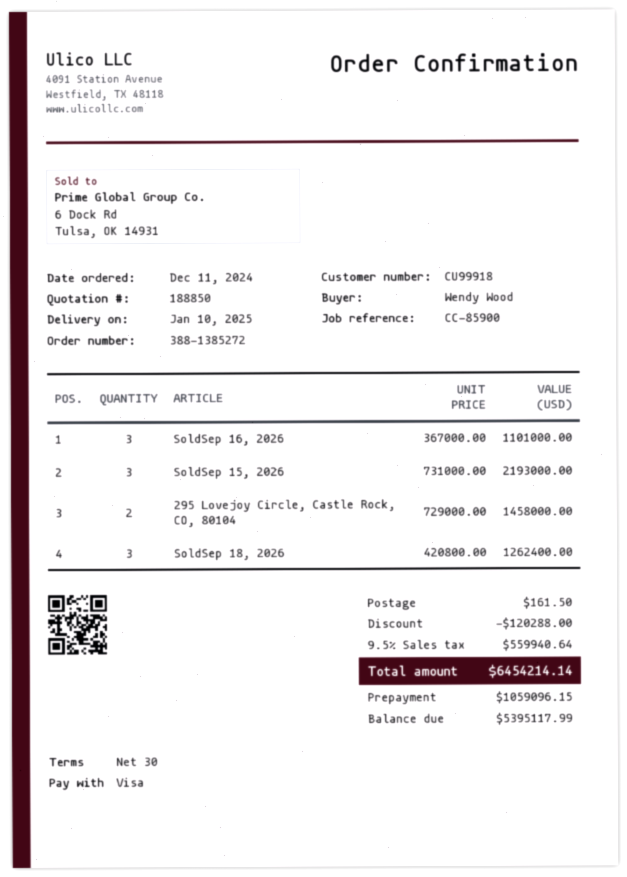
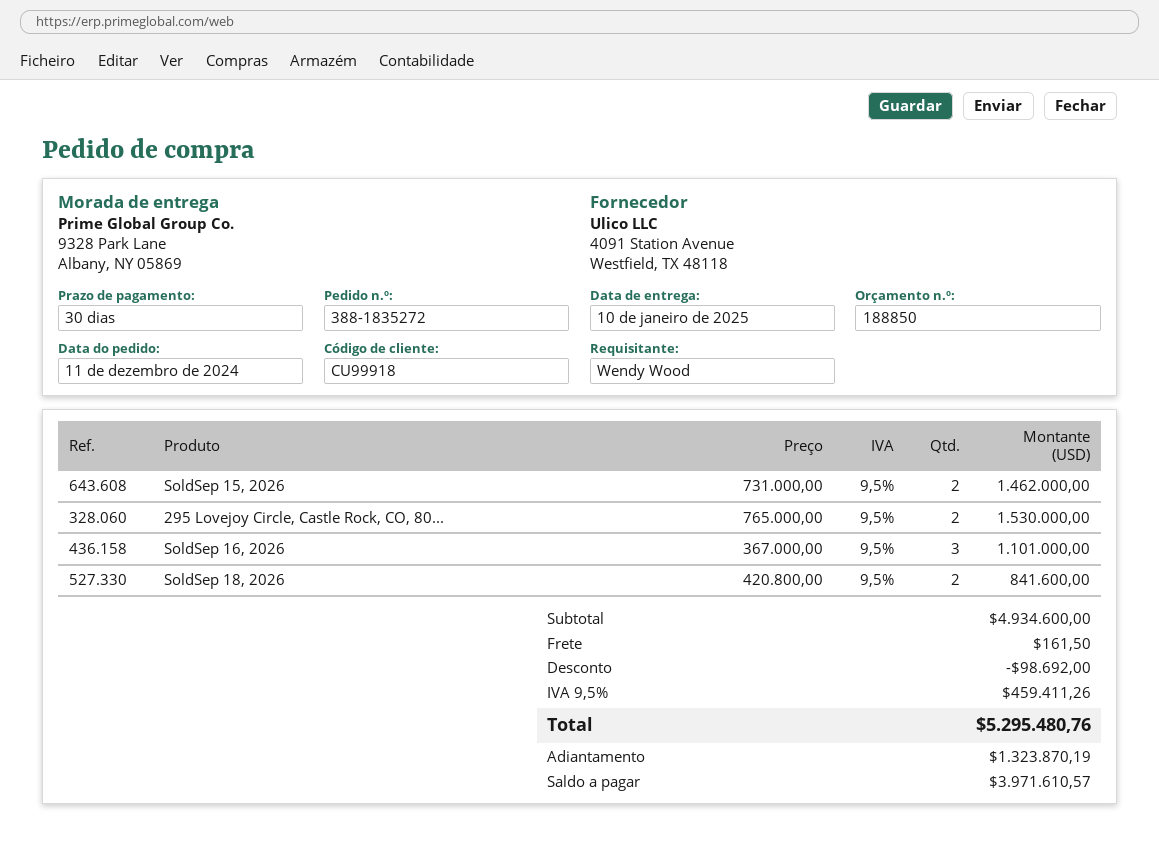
order number: 388-1385272 -> 388-1835272
SoldSep 15, 2026: 3 x 731000.00 = 2193000.00 -> 2 x 731000.00 = 1462000.00
295 Lovejoy Circle, Castle Rock, CO, 80104: 2 x 729000.00 = 1458000.00 -> 2 x 765000.00 = 1530000.00
SoldSep 18, 2026: 3 x 420800.00 = 1262400.00 -> 2 x 420800.00 = 841600.00
discount: 120288.00 -> 98692.00
tax: 9.5% = 559940.64 -> 9.5% = 459411.26
total: 6454214.14 -> 5295480.76
deposit: 1059096.15 -> 1323870.19
balance: 5395117.99 -> 3971610.57

